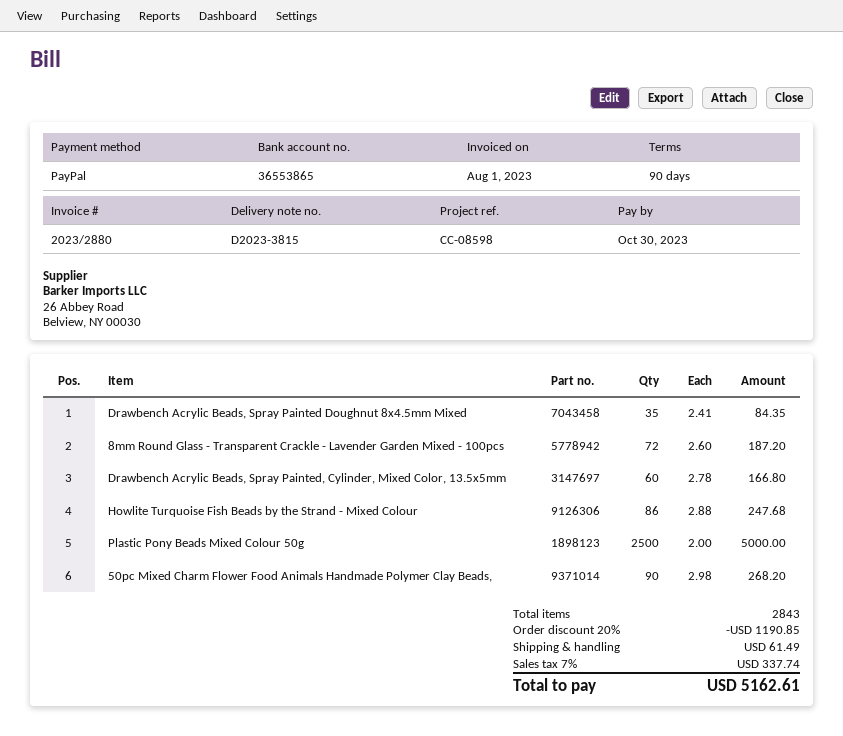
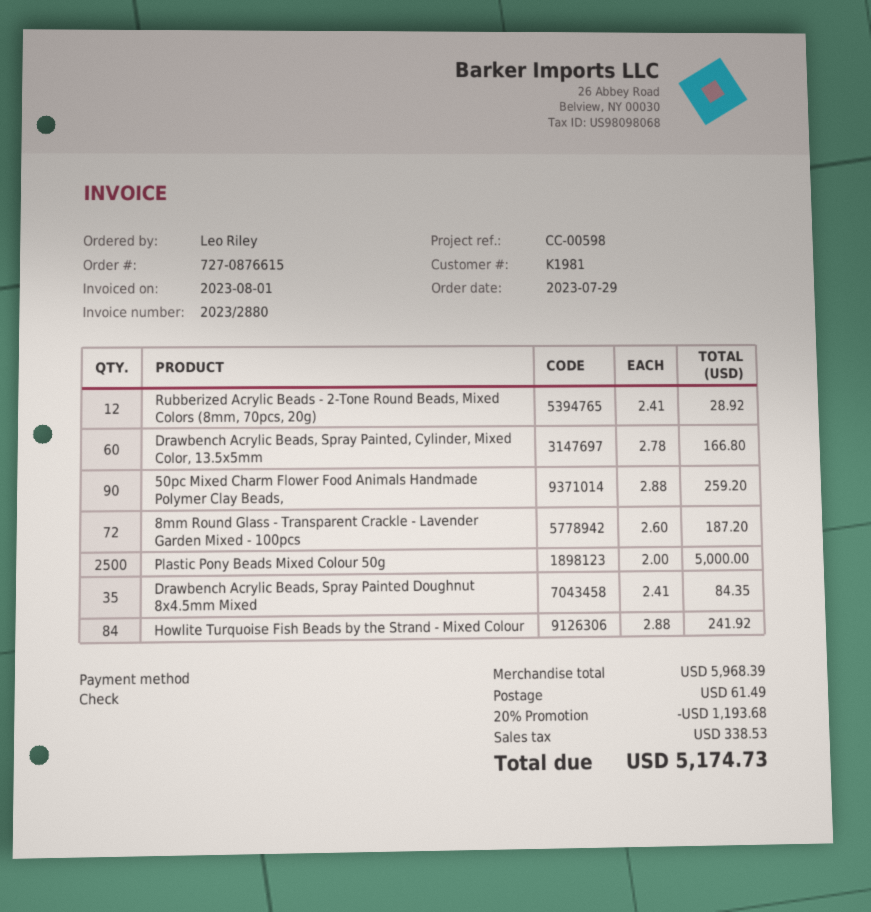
reference: CC-08598 -> CC-00598
payment method: PayPal -> cheque
Howlite Turquoise Fish Beads by the Strand - Mixed Colour: 86 x 2.88 = 247.68 -> 84 x 2.88 = 241.92
50pc Mixed Charm Flower Food Animals Handmade Polymer Clay Beads,: 90 x 2.98 = 268.20 -> 90 x 2.88 = 259.20
Rubberized Acrylic Beads - 2-Tone Round Beads, Mixed Colors (8mm, 70pcs, 20g): none -> 12 x 2.41 = 28.92
discount: 20% = 1190.85 -> 20% = 1193.68
tax: 337.74 -> 338.53
total: 5162.61 -> 5174.73

